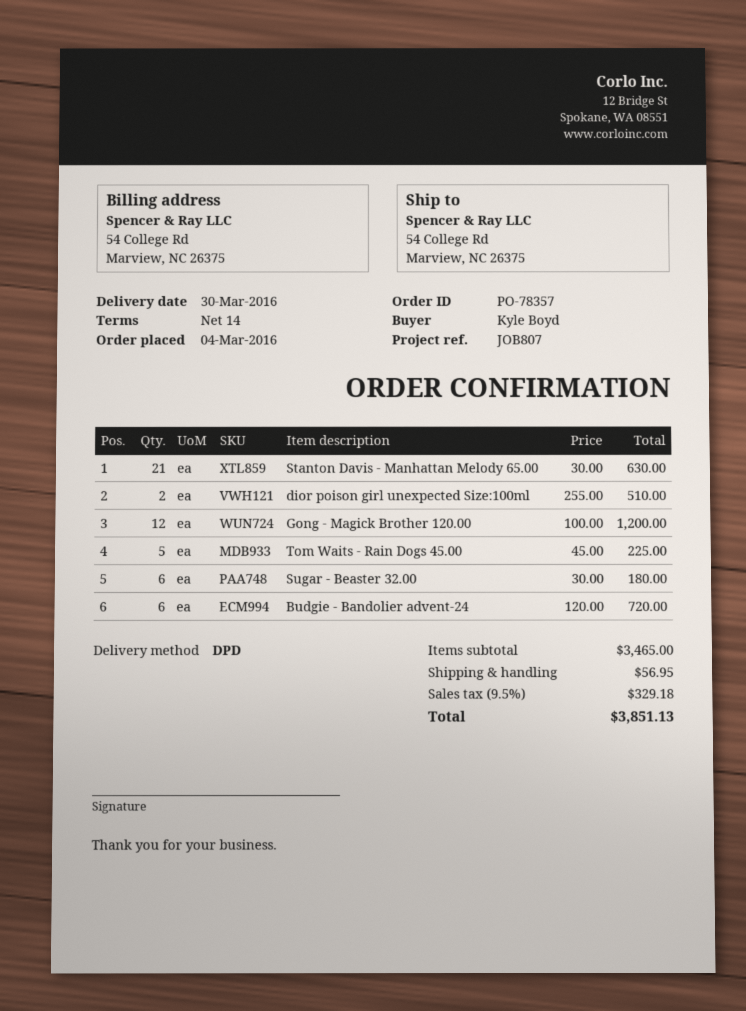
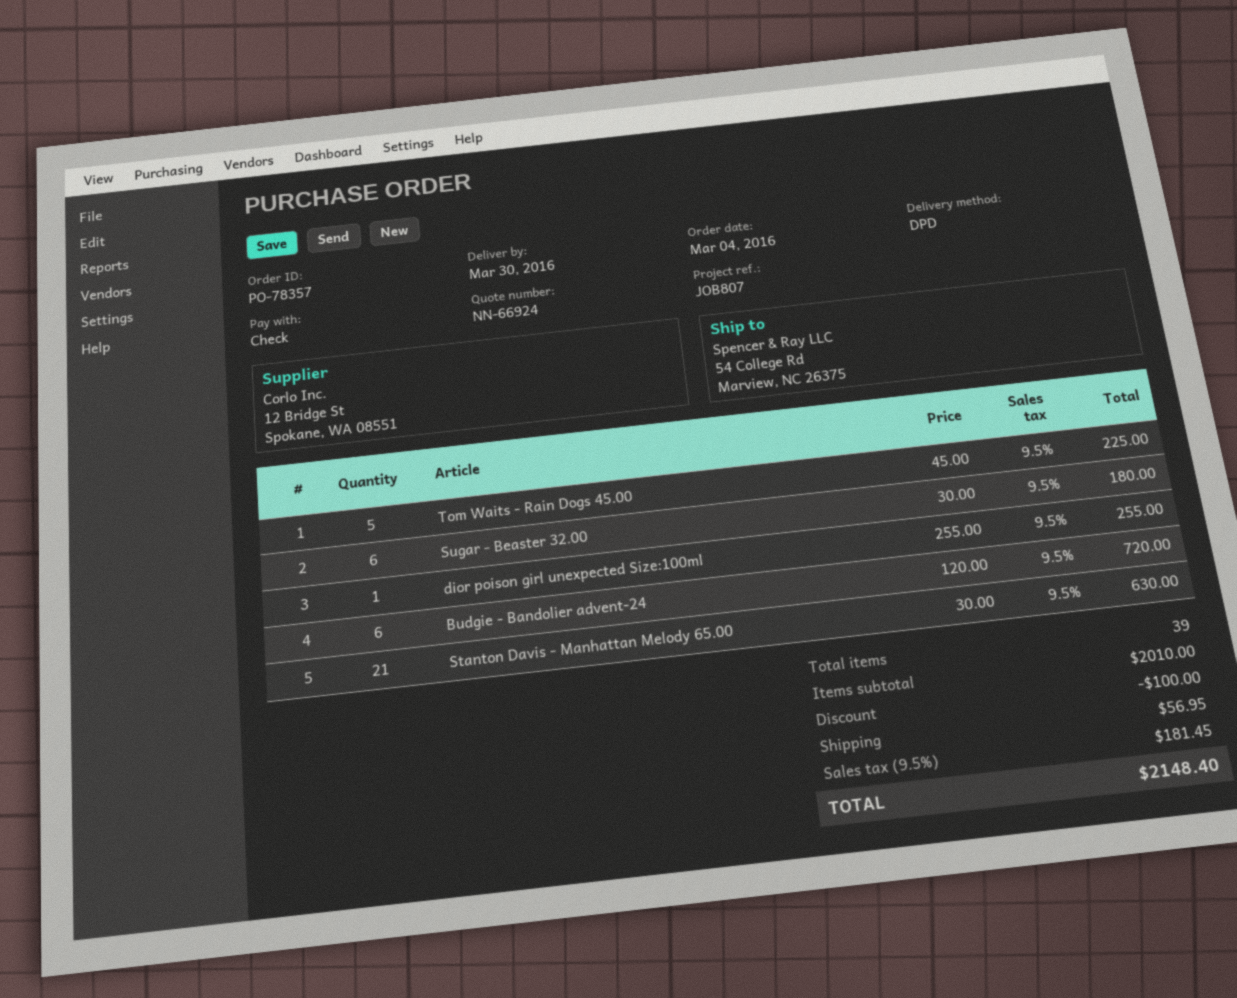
dior poison girl unexpected Size:100ml: 2 x 255.00 = 510.00 -> 1 x 255.00 = 255.00
Gong - Magick Brother 120.00: 12 x 100.00 = 1200.00 -> none
subtotal: 3465.00 -> 2010.00
discount: none -> 100.00
tax: 9.5% = 329.18 -> 9.5% = 181.45
total: 3851.13 -> 2148.40

